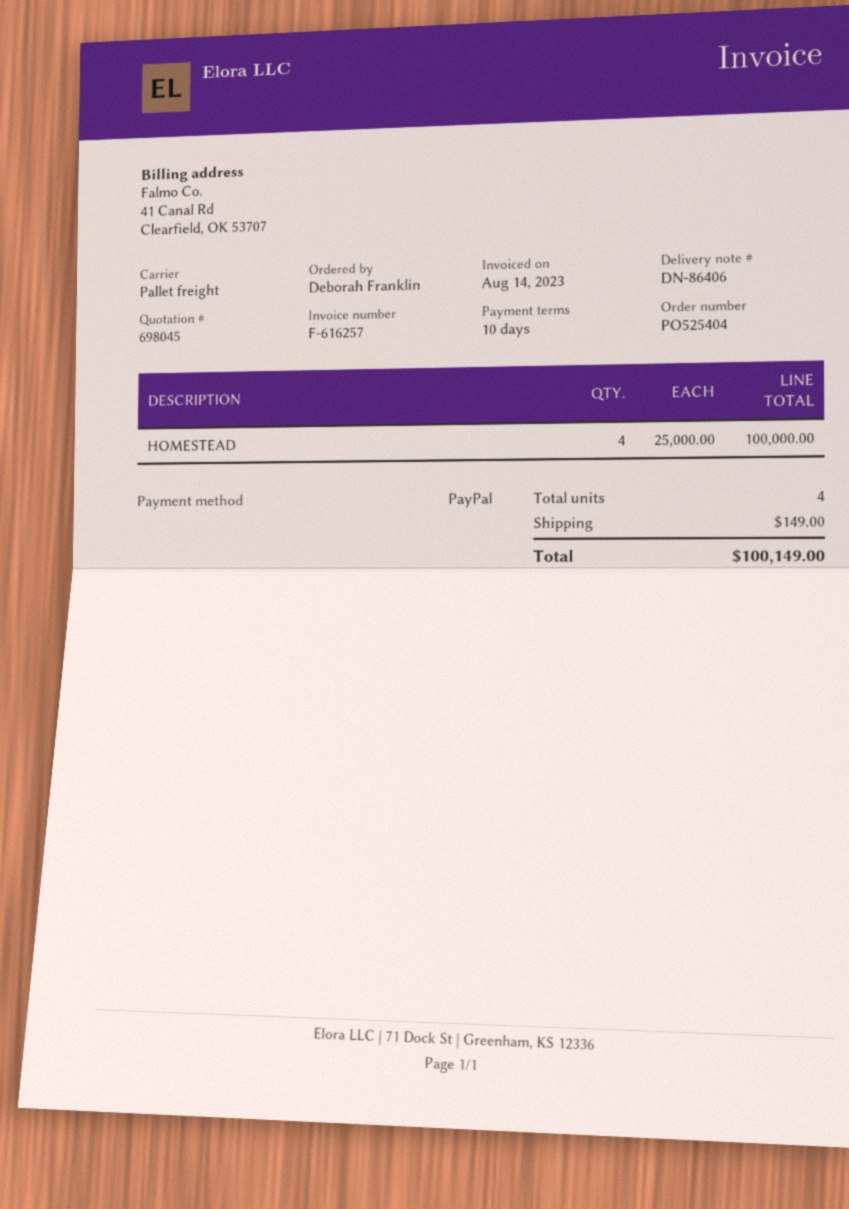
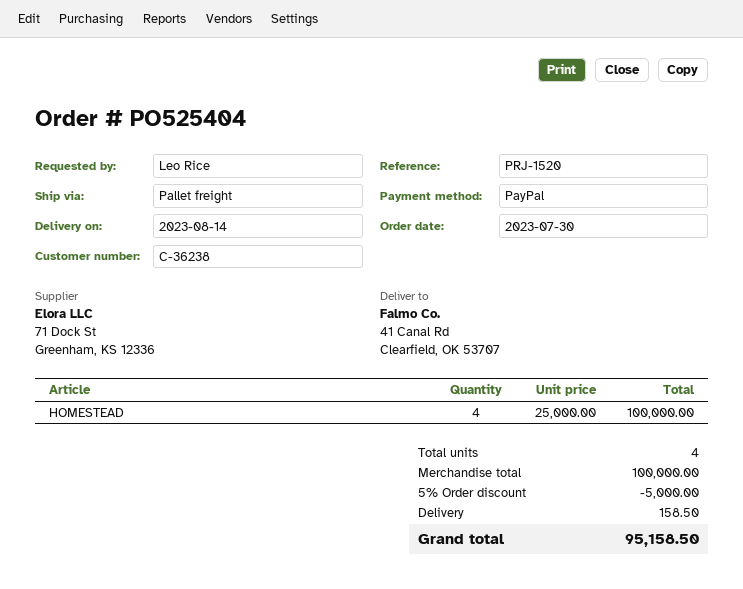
ordered by: Deborah Franklin -> Leo Rice
discount: none -> 5% = 5000.00
shipping: 149.00 -> 158.50
total: 100149.00 -> 95158.50

